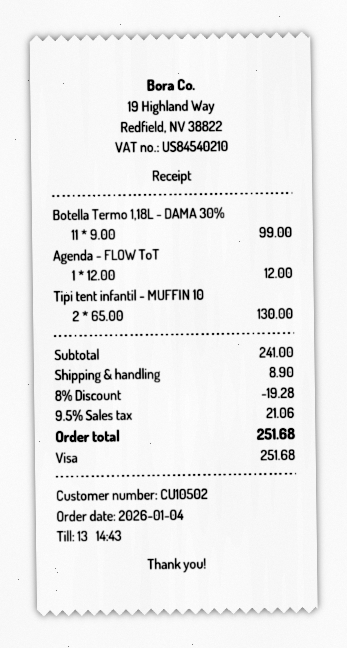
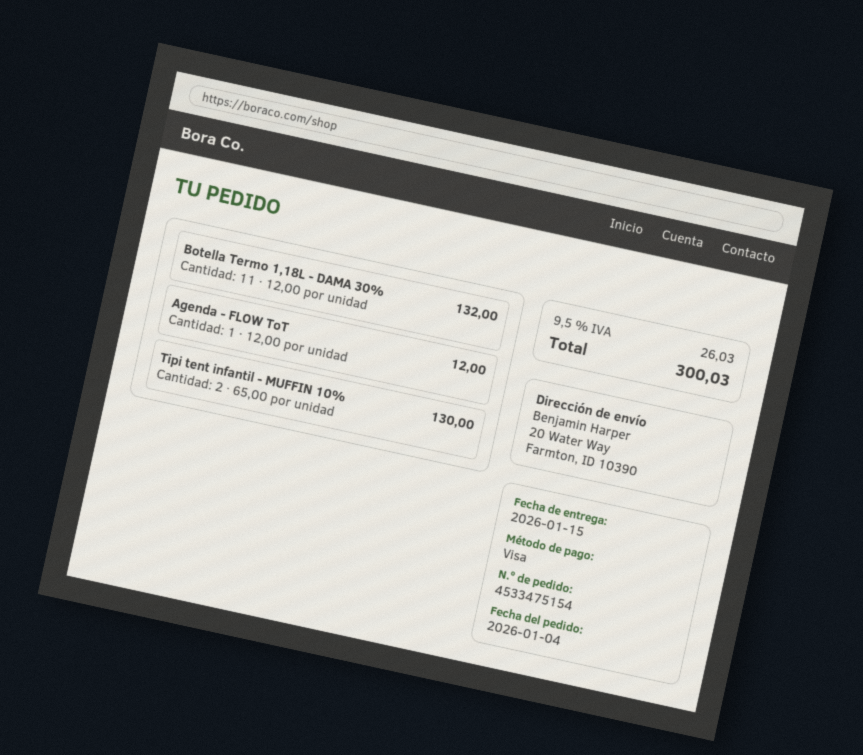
Botella Termo 1,18L - DAMA 30%: 11 x 9.00 = 99.00 -> 11 x 12.00 = 132.00
discount: 8% = 19.28 -> none
shipping: 8.90 -> none
tax: 9.5% = 21.06 -> 9.5% = 26.03
total: 251.68 -> 300.03

